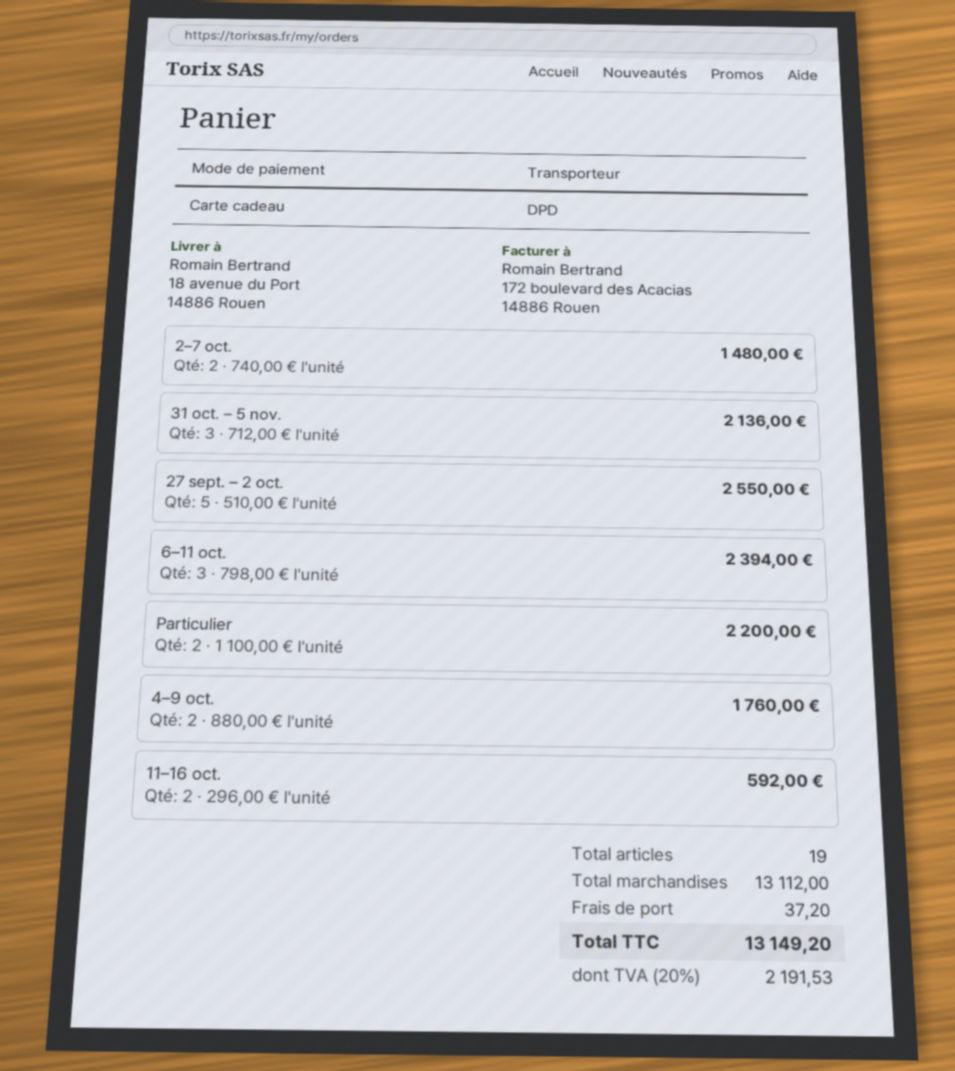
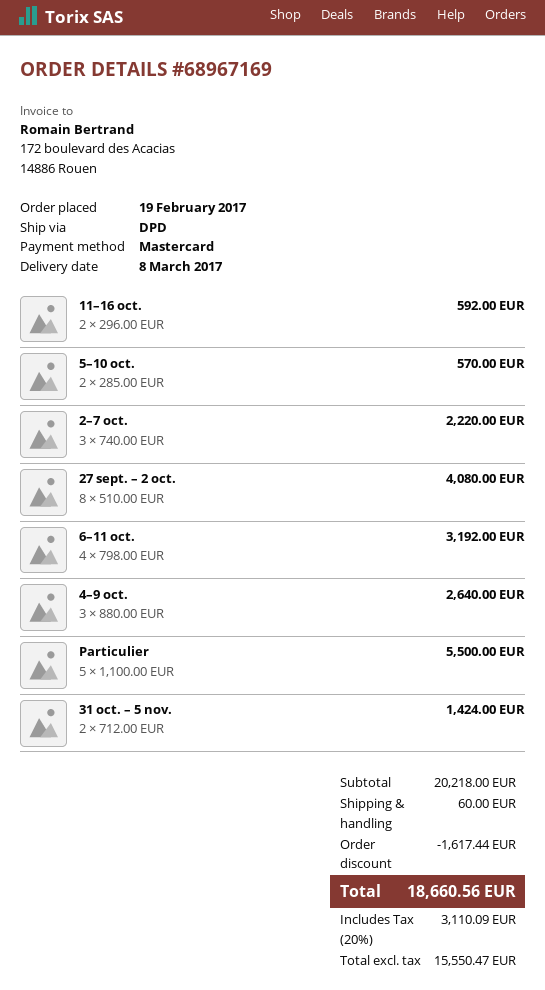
payment method: gift card -> Mastercard
2–7 oct.: 2 x 740.00 = 1480.00 -> 3 x 740.00 = 2220.00
31 oct. – 5 nov.: 3 x 712.00 = 2136.00 -> 2 x 712.00 = 1424.00
27 sept. – 2 oct.: 5 x 510.00 = 2550.00 -> 8 x 510.00 = 4080.00
6–11 oct.: 3 x 798.00 = 2394.00 -> 4 x 798.00 = 3192.00
Particulier: 2 x 1100.00 = 2200.00 -> 5 x 1100.00 = 5500.00
4–9 oct.: 2 x 880.00 = 1760.00 -> 3 x 880.00 = 2640.00
5–10 oct.: none -> 2 x 285.00 = 570.00
subtotal: 13112.00 -> 20218.00
discount: none -> 1617.44
shipping: 37.20 -> 60.00
tax: 20% = 2191.53 -> 20% = 3110.09
total: 13149.20 -> 18660.56

